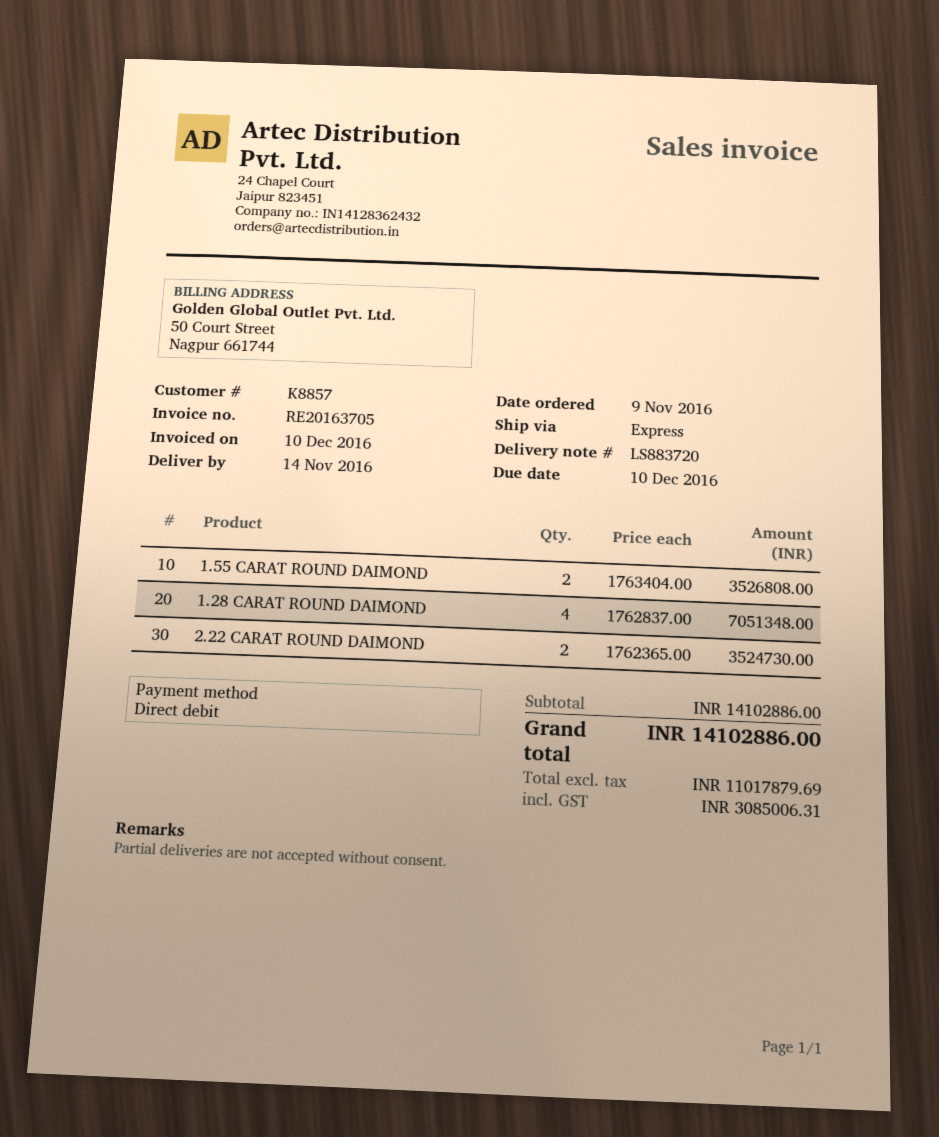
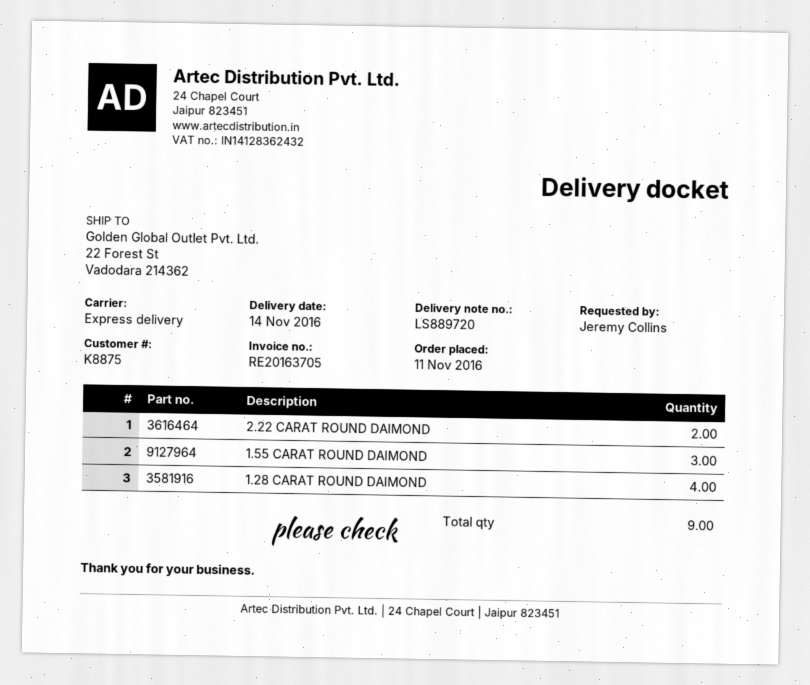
order date: 2016-11-09 -> 2016-11-11
delivery note number: LS883720 -> LS889720
customer number: K8857 -> K8875
1.55 CARAT ROUND DAIMOND: 2 -> 3

